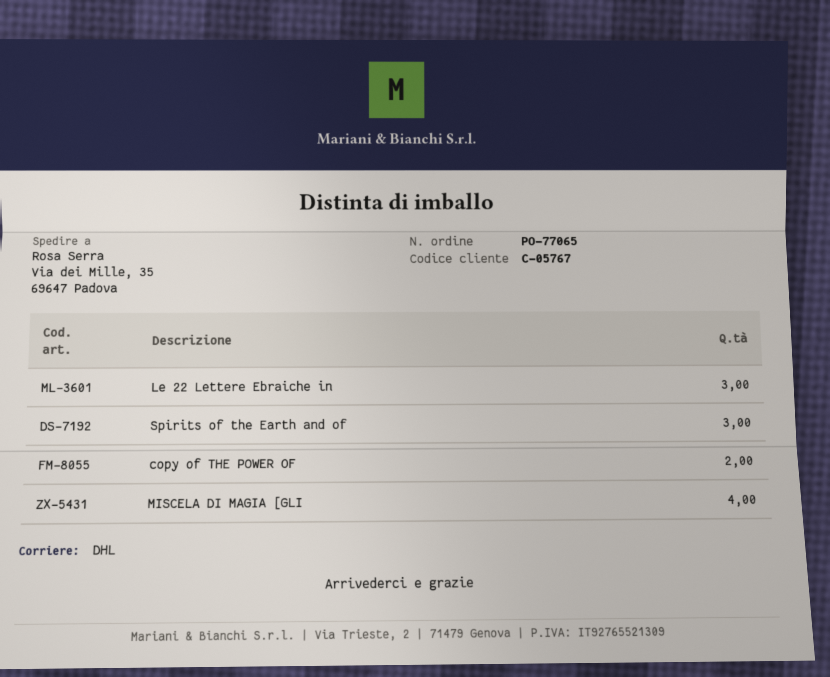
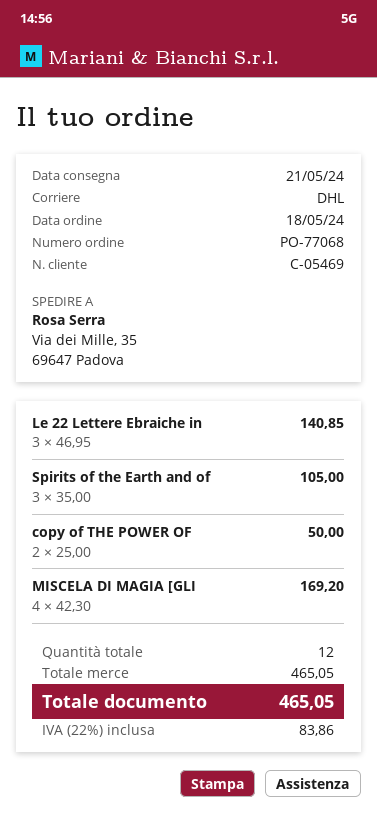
order number: PO-77065 -> PO-77068
customer number: C-05767 -> C-05469

